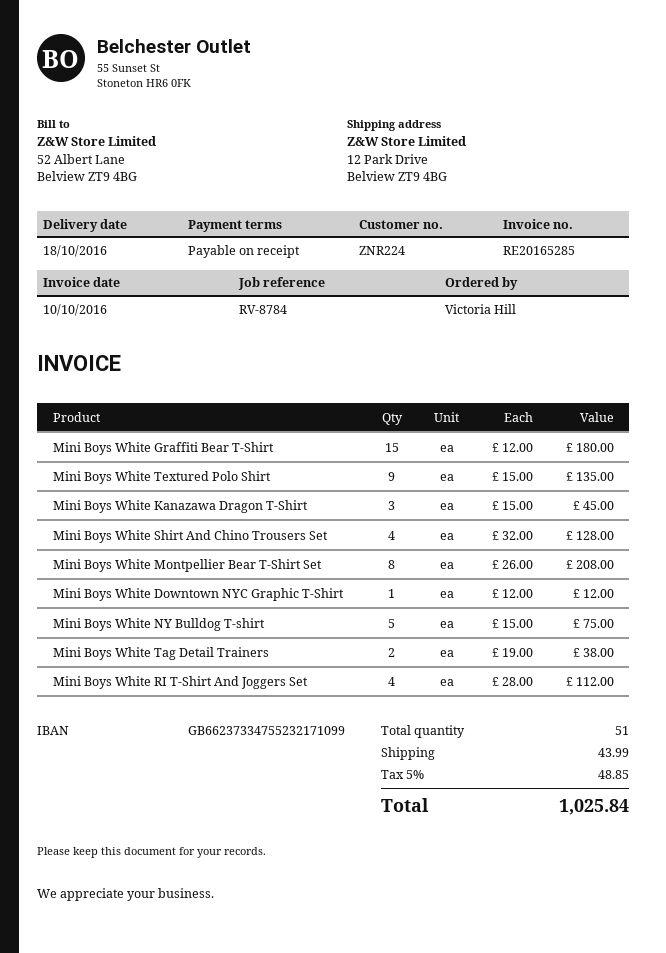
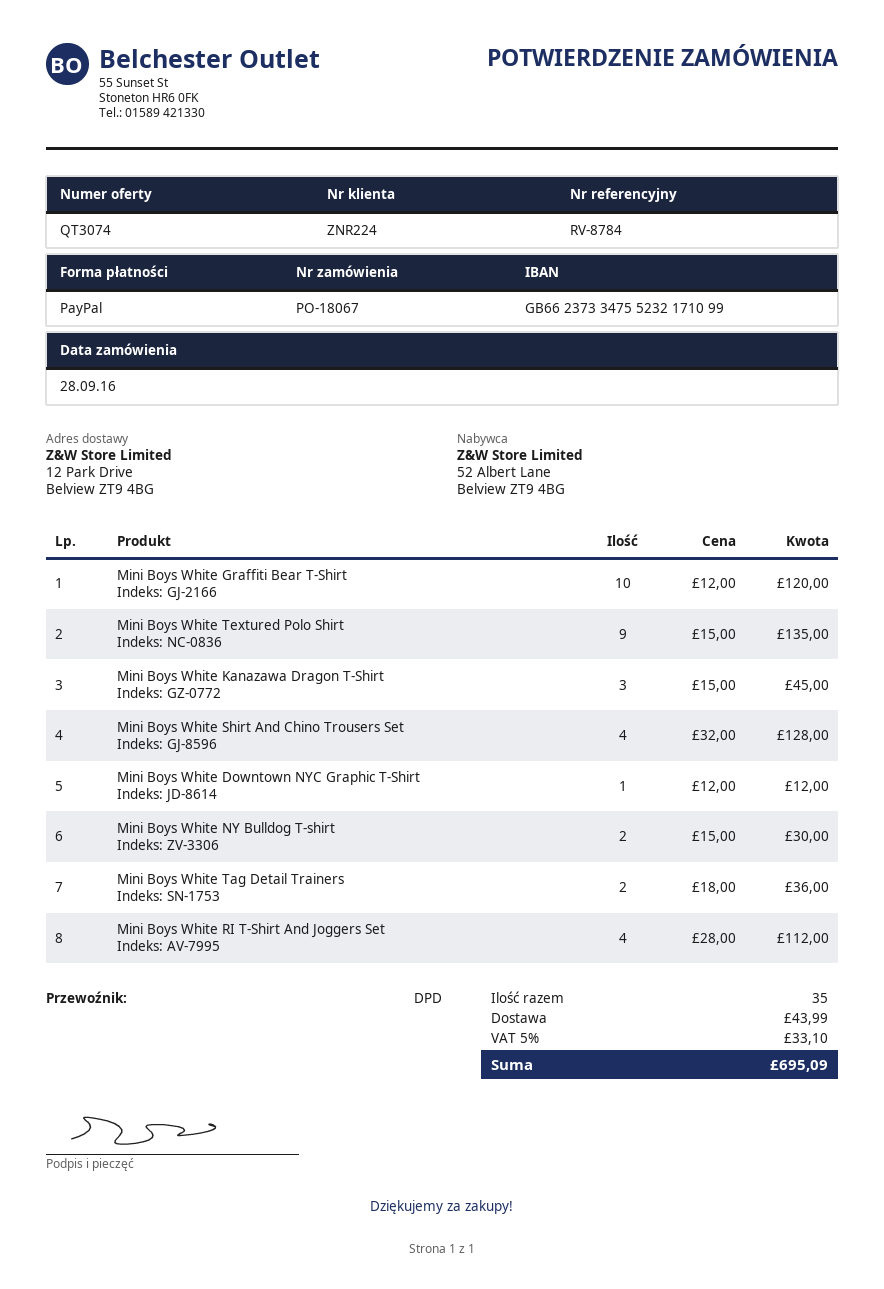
Mini Boys White Graffiti Bear T-Shirt: 15 x 12.00 = 180.00 -> 10 x 12.00 = 120.00
Mini Boys White Montpellier Bear T-Shirt Set: 8 x 26.00 = 208.00 -> none
Mini Boys White NY Bulldog T-shirt: 5 x 15.00 = 75.00 -> 2 x 15.00 = 30.00
Mini Boys White Tag Detail Trainers: 2 x 19.00 = 38.00 -> 2 x 18.00 = 36.00
total quantity: 51 -> 35
tax: 5% = 48.85 -> 5% = 33.10
total: 1025.84 -> 695.09

